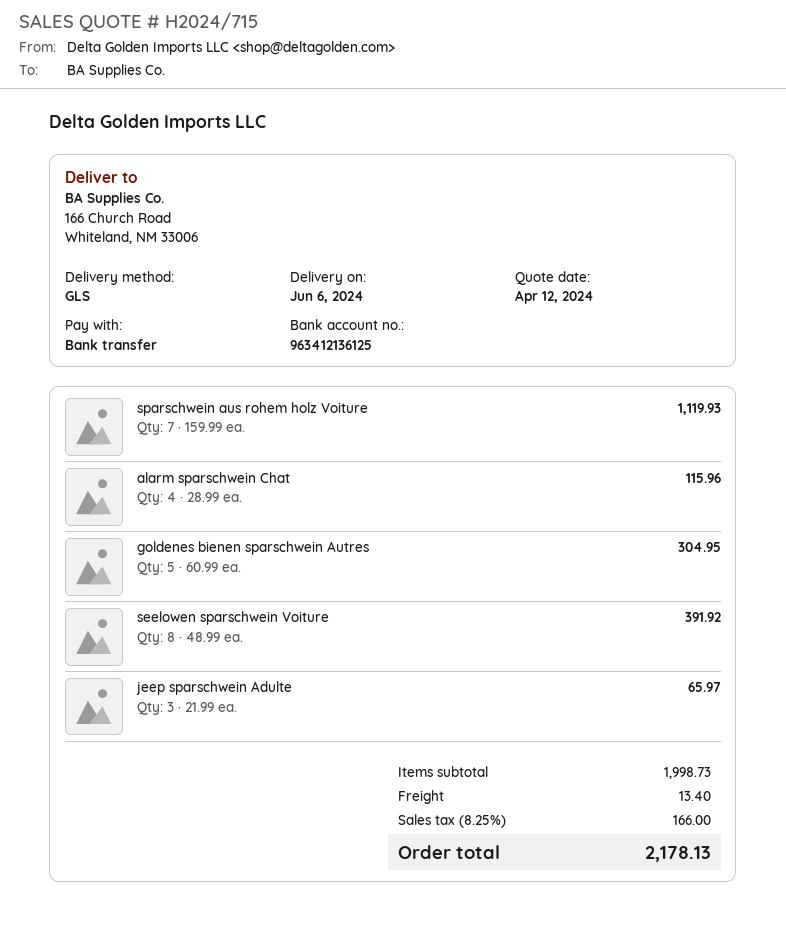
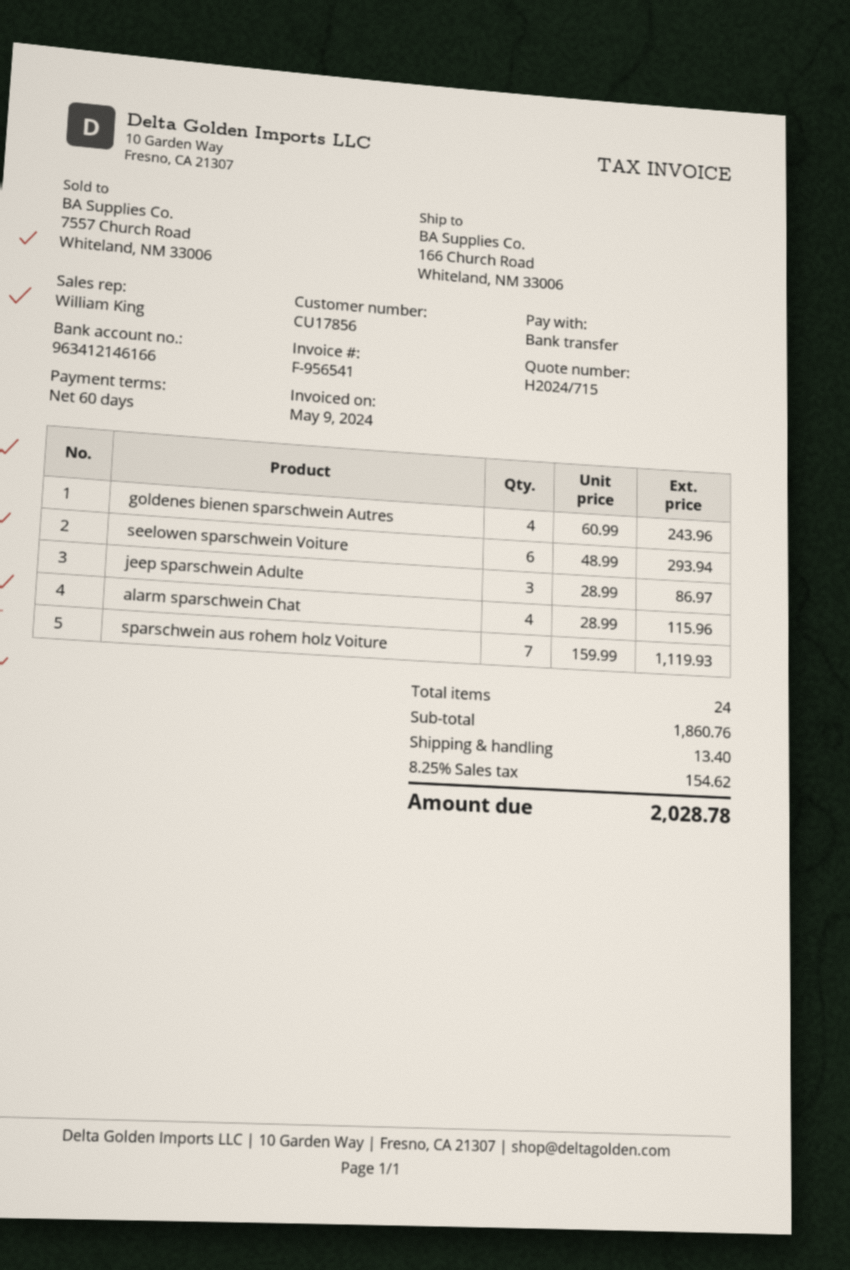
bank account: 963412136125 -> 963412146166
goldenes bienen sparschwein Autres: 5 x 60.99 = 304.95 -> 4 x 60.99 = 243.96
seelowen sparschwein Voiture: 8 x 48.99 = 391.92 -> 6 x 48.99 = 293.94
jeep sparschwein Adulte: 3 x 21.99 = 65.97 -> 3 x 28.99 = 86.97
subtotal: 1998.73 -> 1860.76
tax: 8.25% = 166.00 -> 8.25% = 154.62
total: 2178.13 -> 2028.78

